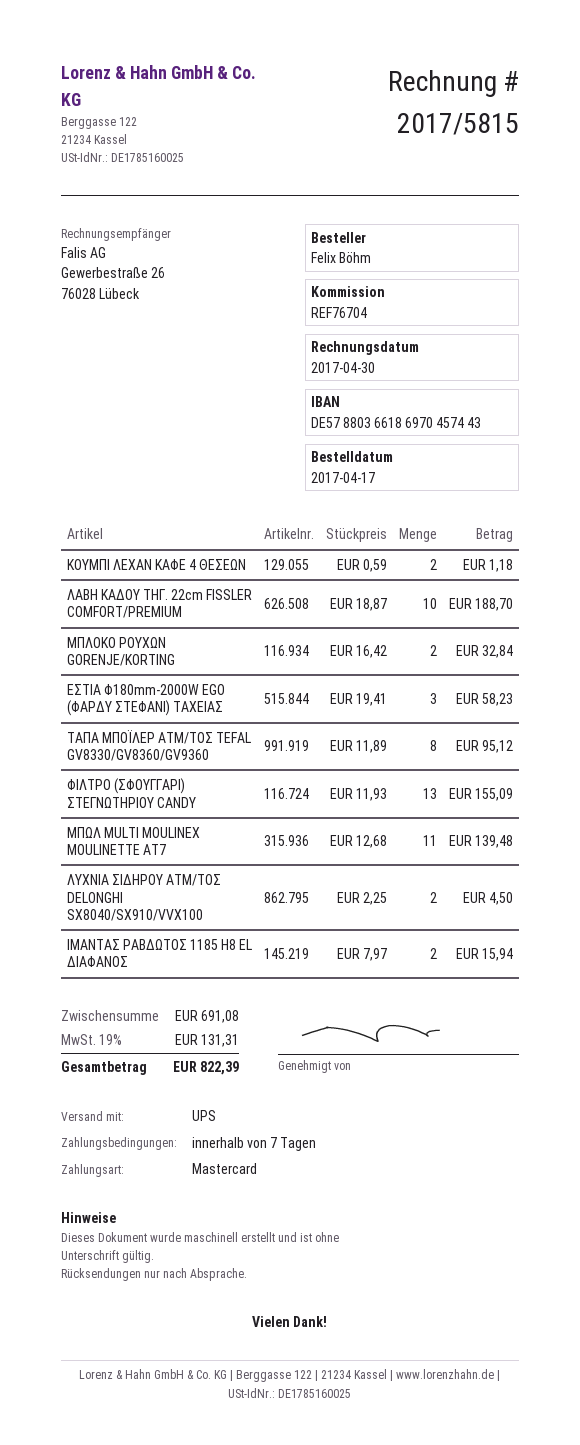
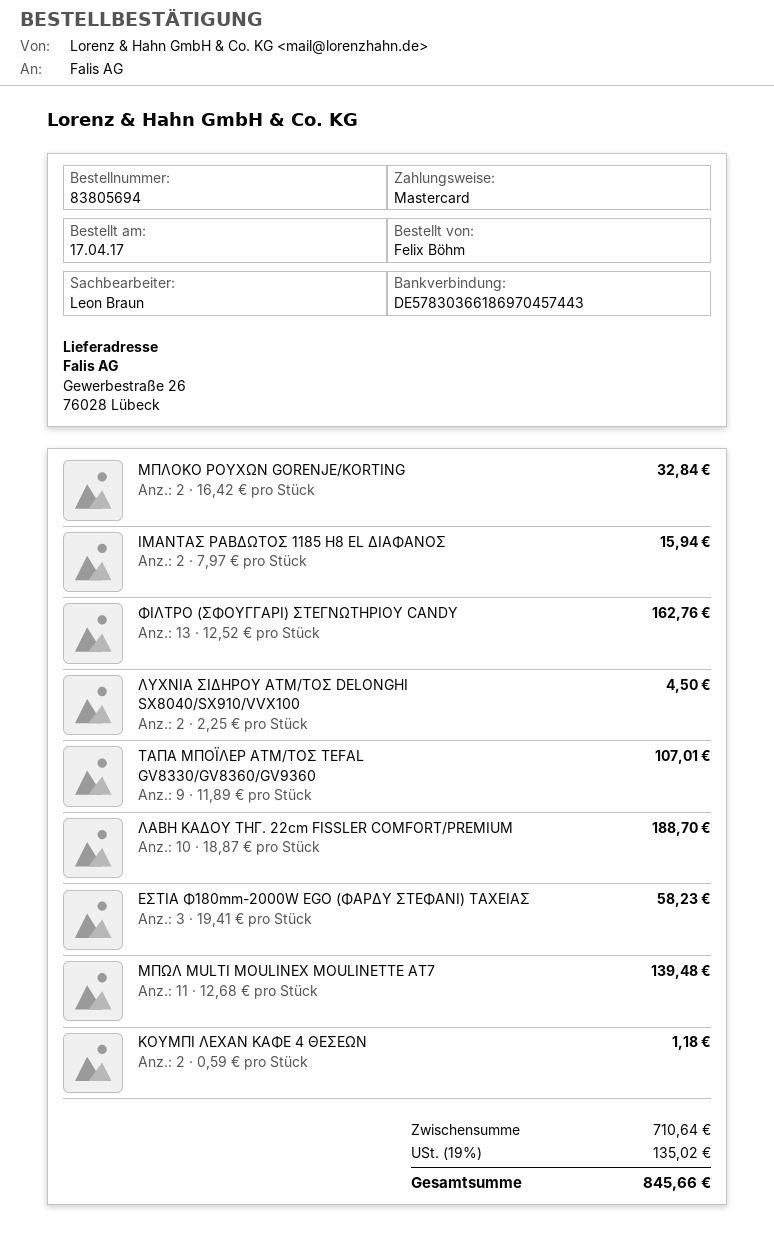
bank account: DE57880366186970457443 -> DE57830366186970457443
ΤΑΠΑ ΜΠΟΪΛΕΡ ΑΤΜ/ΤΟΣ TEFAL GV8330/GV8360/GV9360: 8 x 11.89 = 95.12 -> 9 x 11.89 = 107.01
ΦΙΛΤΡΟ (ΣΦΟΥΓΓΑΡΙ) ΣΤΕΓΝΩΤΗΡΙΟΥ CANDY: 13 x 11.93 = 155.09 -> 13 x 12.52 = 162.76
subtotal: 691.08 -> 710.64
tax: 19% = 131.31 -> 19% = 135.02
total: 822.39 -> 845.66

